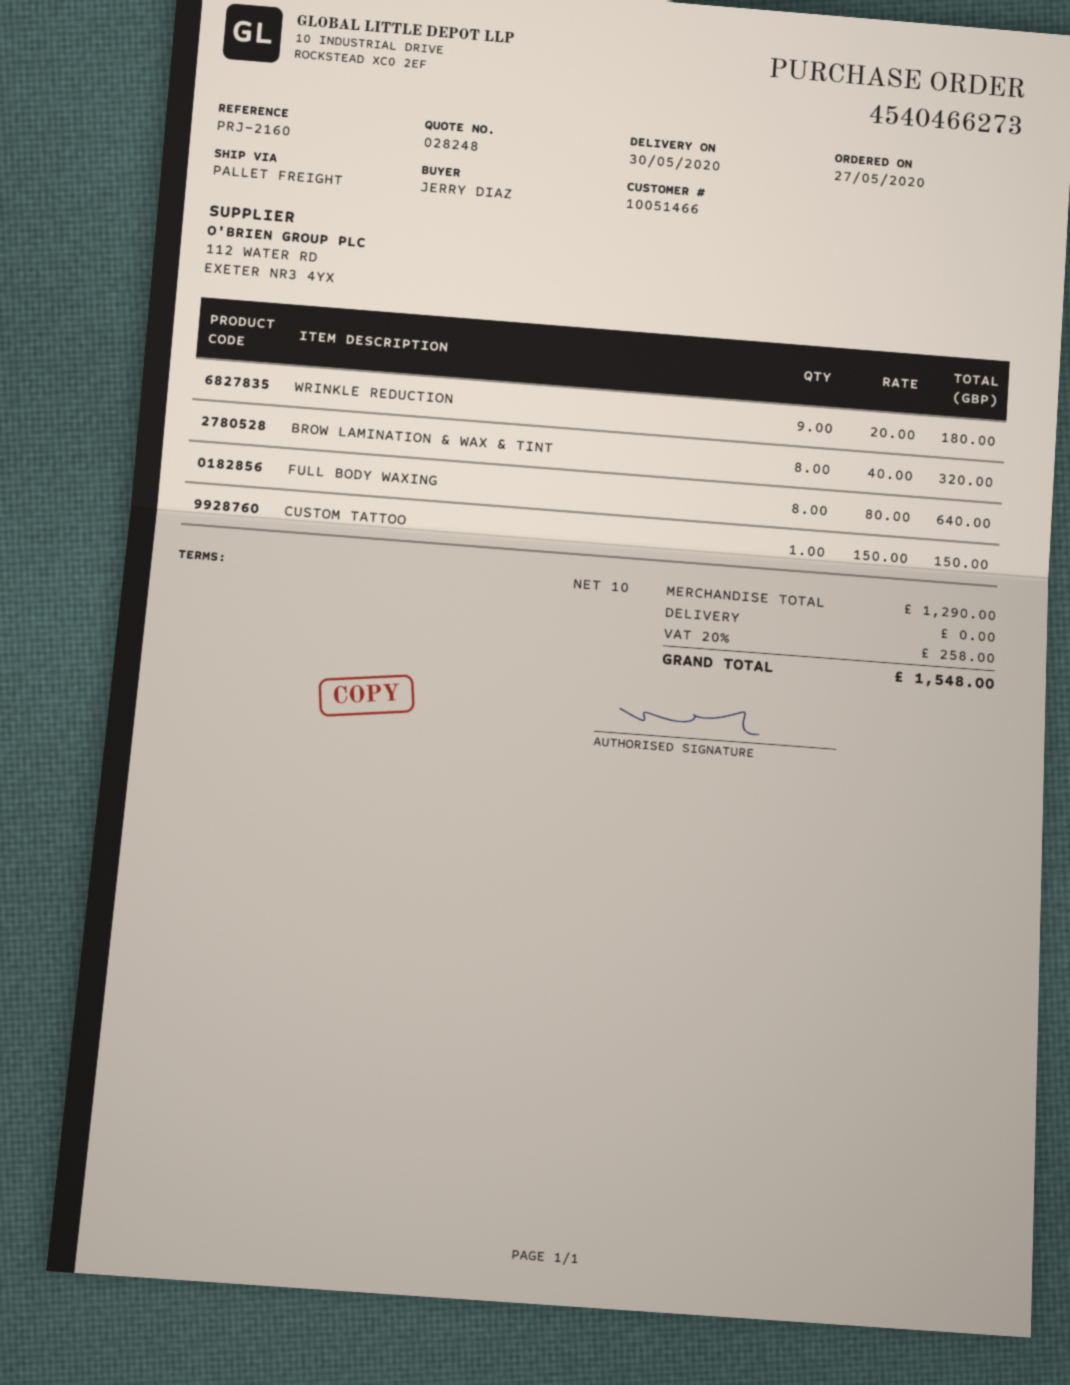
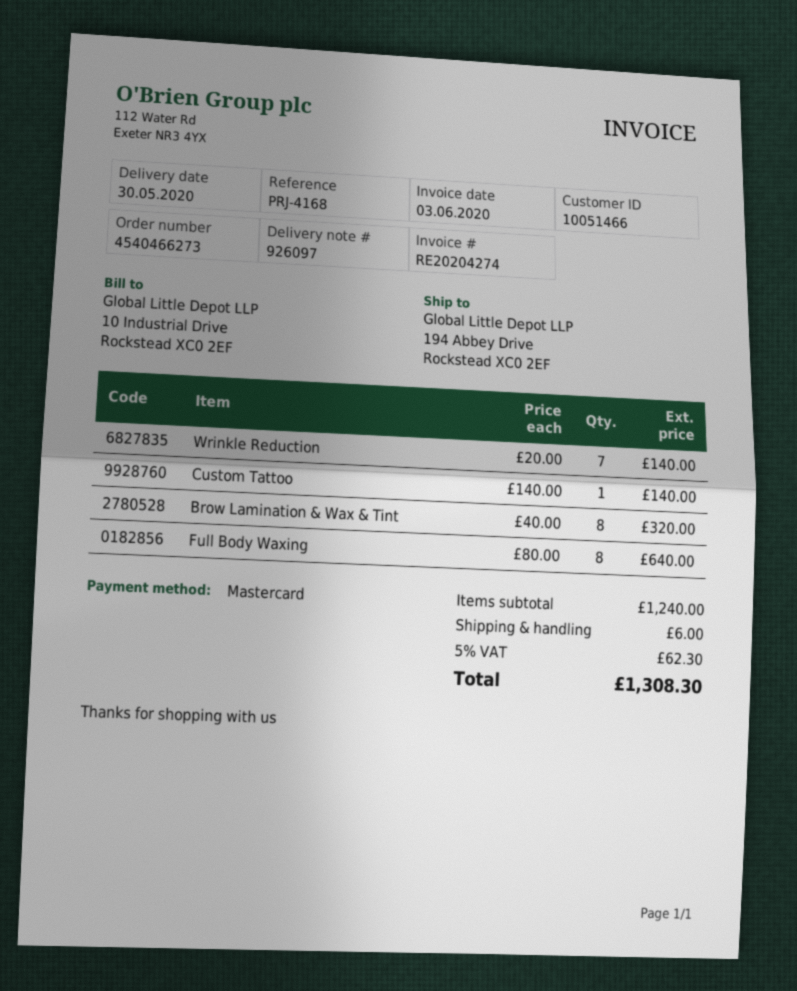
reference: PRJ-2160 -> PRJ-4168
WRINKLE REDUCTION: 9 x 20.00 = 180.00 -> 7 x 20.00 = 140.00
CUSTOM TATTOO: 1 x 150.00 = 150.00 -> 1 x 140.00 = 140.00
subtotal: 1290.00 -> 1240.00
shipping: 0.00 -> 6.00
tax: 20% = 258.00 -> 5% = 62.30
total: 1548.00 -> 1308.30

